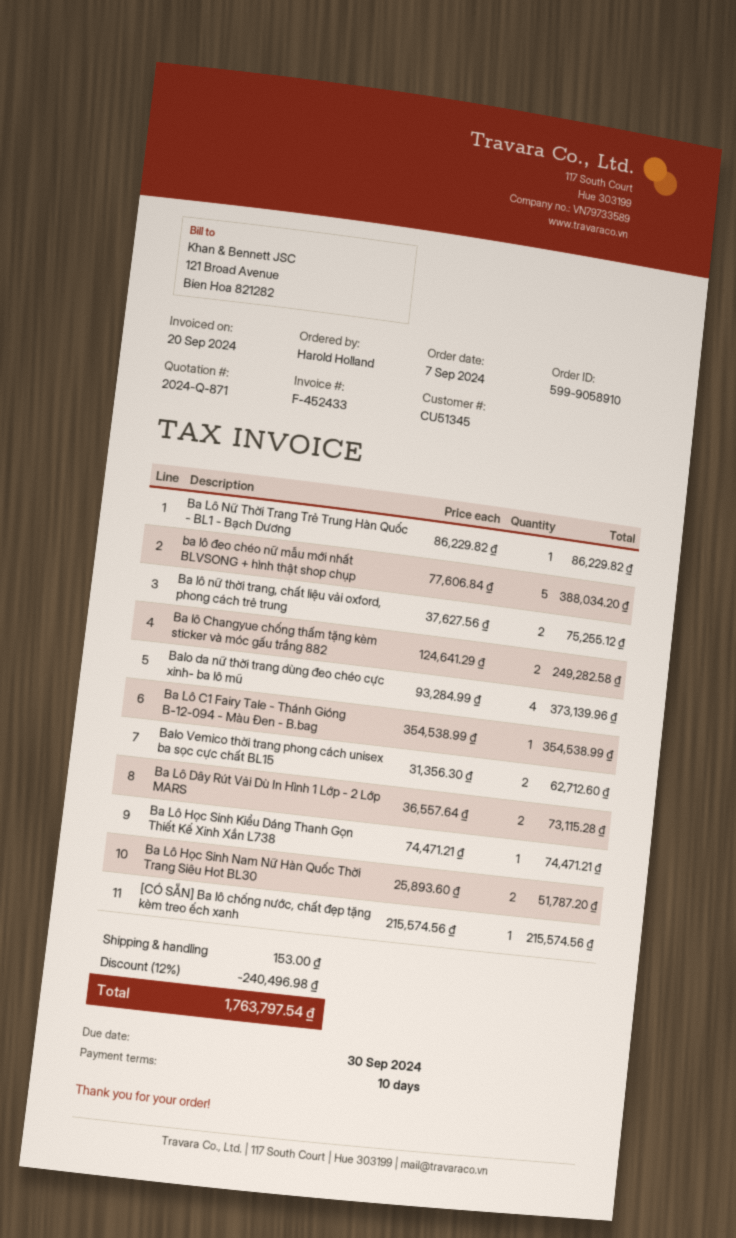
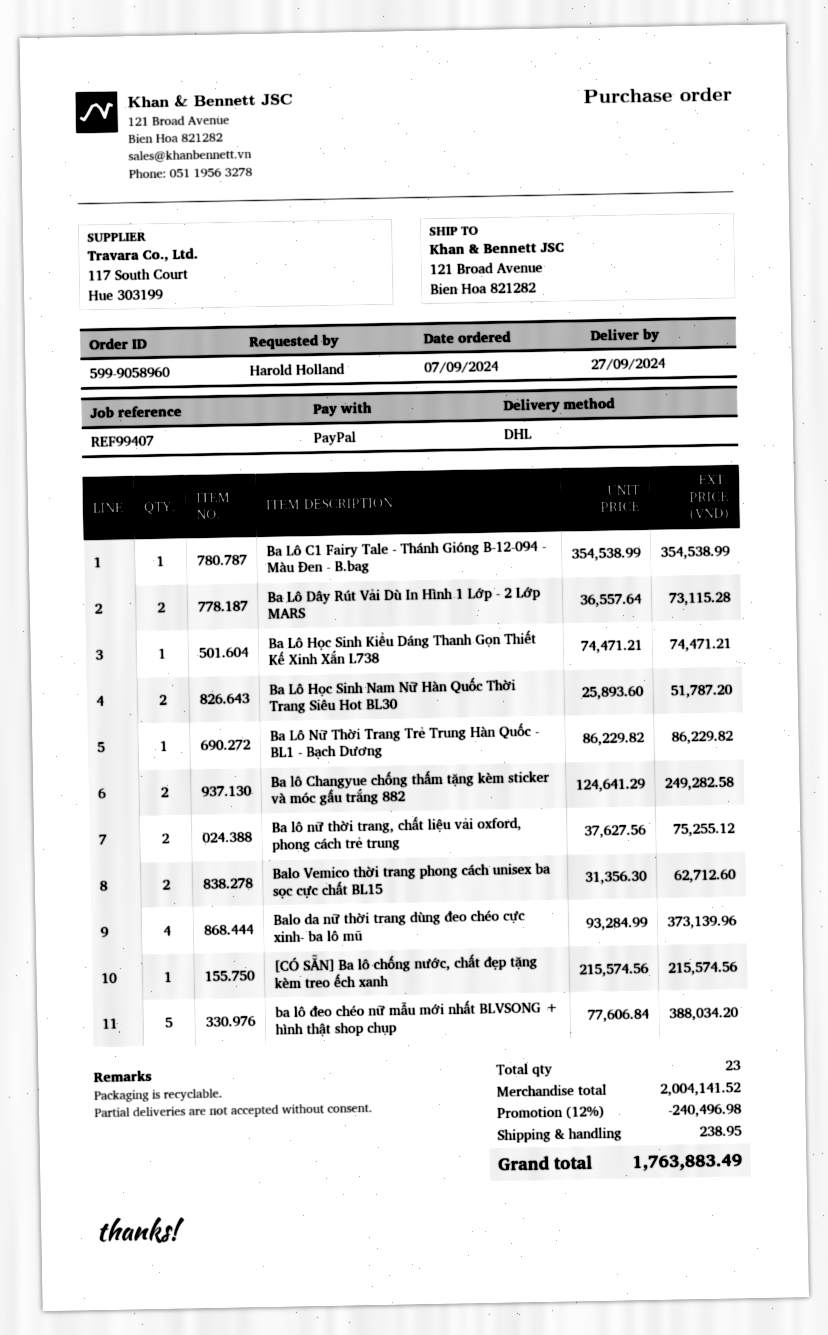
order number: 599-9058910 -> 599-9058960
shipping: 153.00 -> 238.95
total: 1763797.54 -> 1763883.49

